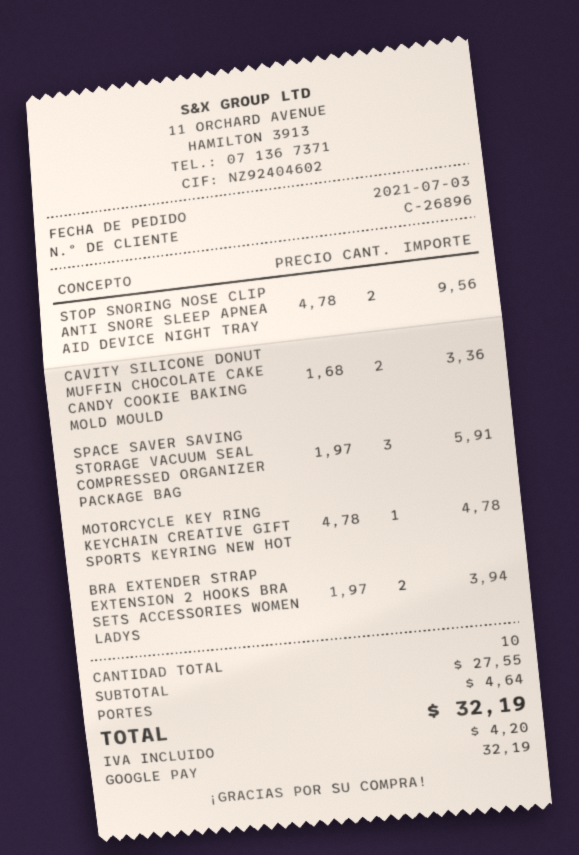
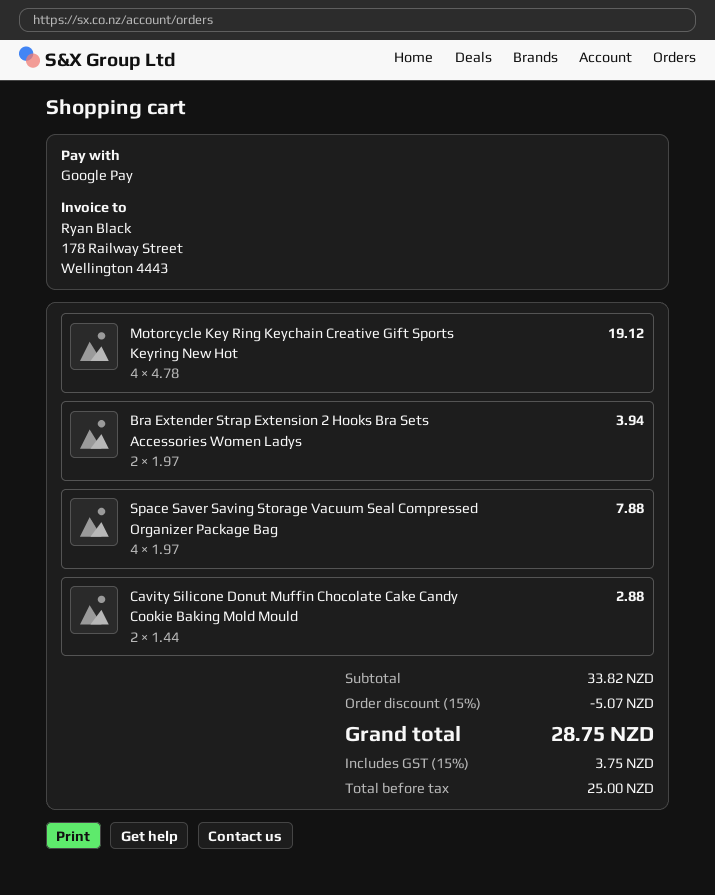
STOP SNORING NOSE CLIP ANTI SNORE SLEEP APNEA AID DEVICE NIGHT TRAY: 2 x 4.78 = 9.56 -> none
CAVITY SILICONE DONUT MUFFIN CHOCOLATE CAKE CANDY COOKIE BAKING MOLD MOULD: 2 x 1.68 = 3.36 -> 2 x 1.44 = 2.88
SPACE SAVER SAVING STORAGE VACUUM SEAL COMPRESSED ORGANIZER PACKAGE BAG: 3 x 1.97 = 5.91 -> 4 x 1.97 = 7.88
MOTORCYCLE KEY RING KEYCHAIN CREATIVE GIFT SPORTS KEYRING NEW HOT: 1 x 4.78 = 4.78 -> 4 x 4.78 = 19.12
subtotal: 27.55 -> 33.82
discount: none -> 15% = 5.07
shipping: 4.64 -> none
tax: 4.20 -> 3.75
total: 32.19 -> 28.75

